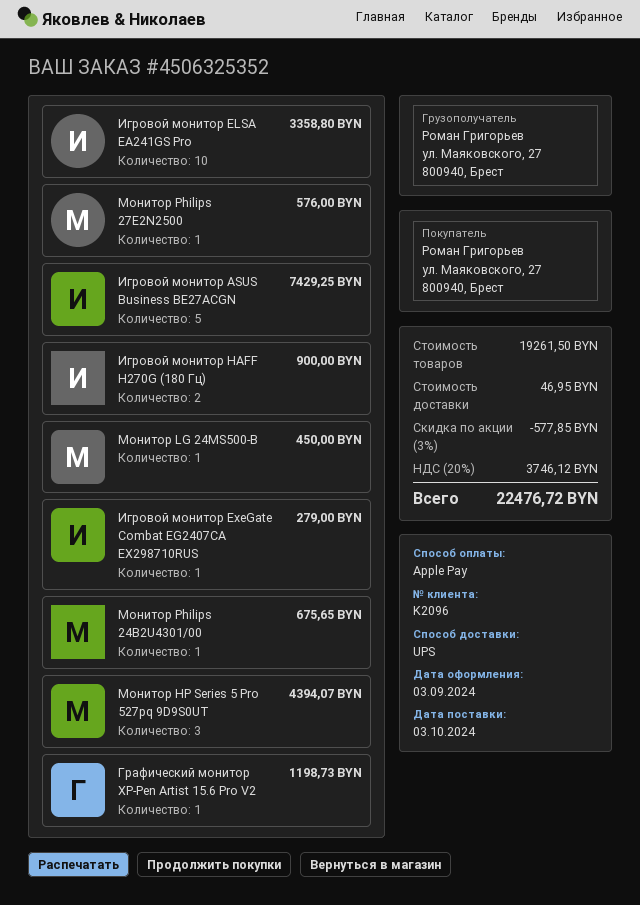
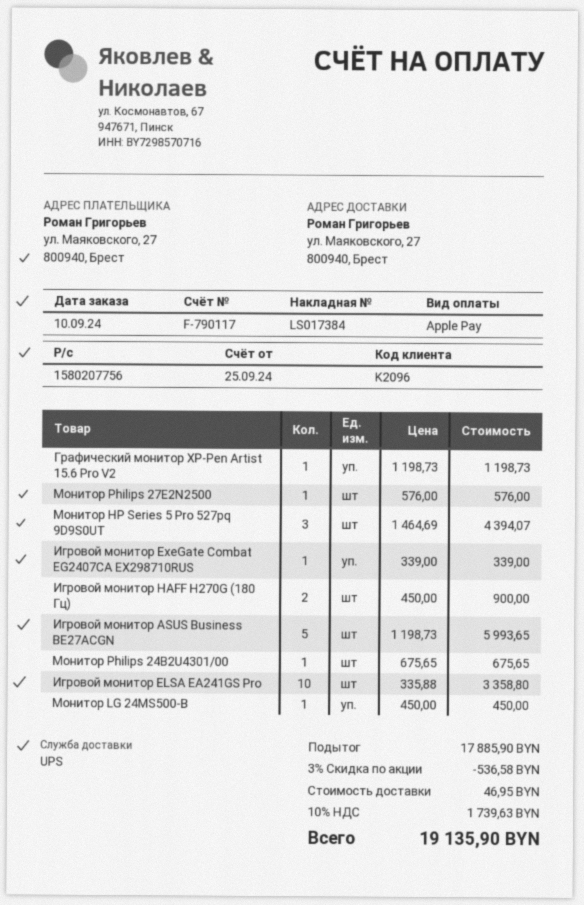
order date: 2024-09-03 -> 2024-09-10
Игровой монитор ASUS Business BE27ACGN: 5 for 7429.25 -> 5 for 5993.65
Игровой монитор ExeGate Combat EG2407CA EX298710RUS: 1 for 279.00 -> 1 for 339.00
subtotal: 19261.50 -> 17885.90
discount: 3% = 577.85 -> 3% = 536.58
tax: 20% = 3746.12 -> 10% = 1739.63
total: 22476.72 -> 19135.90

